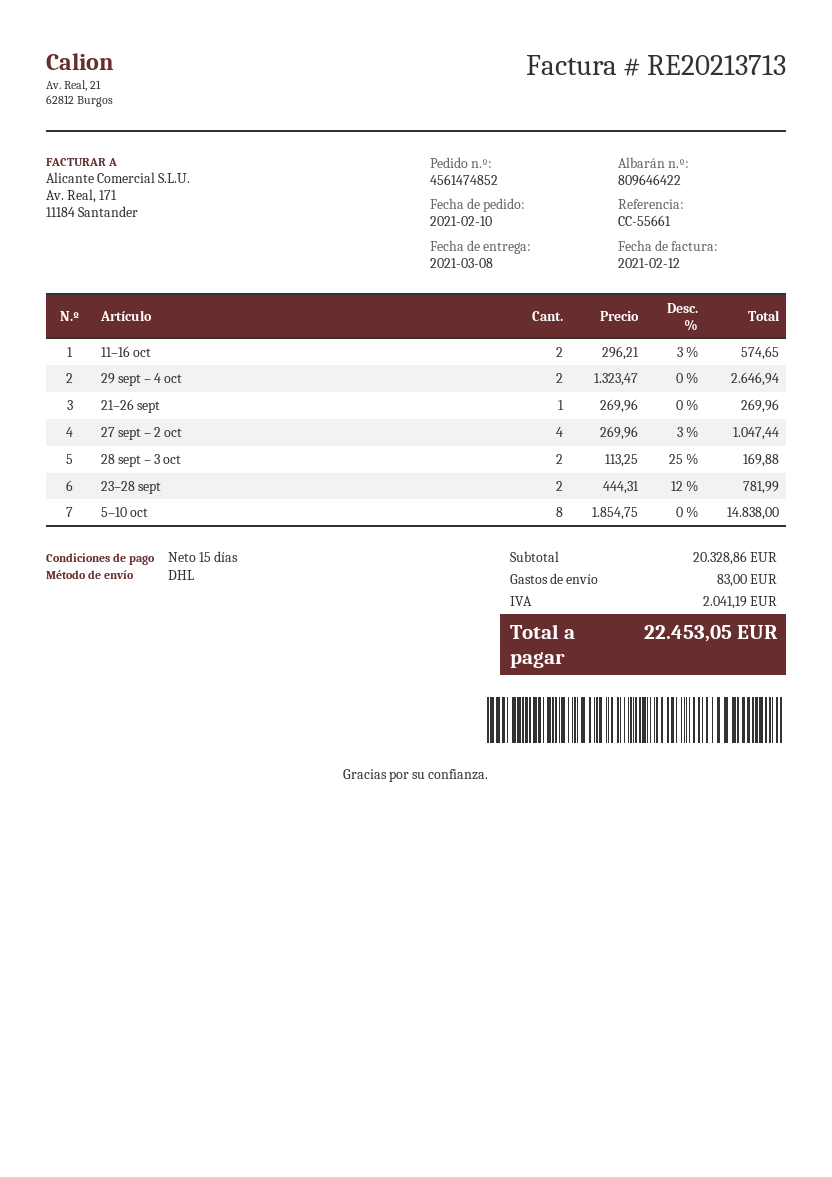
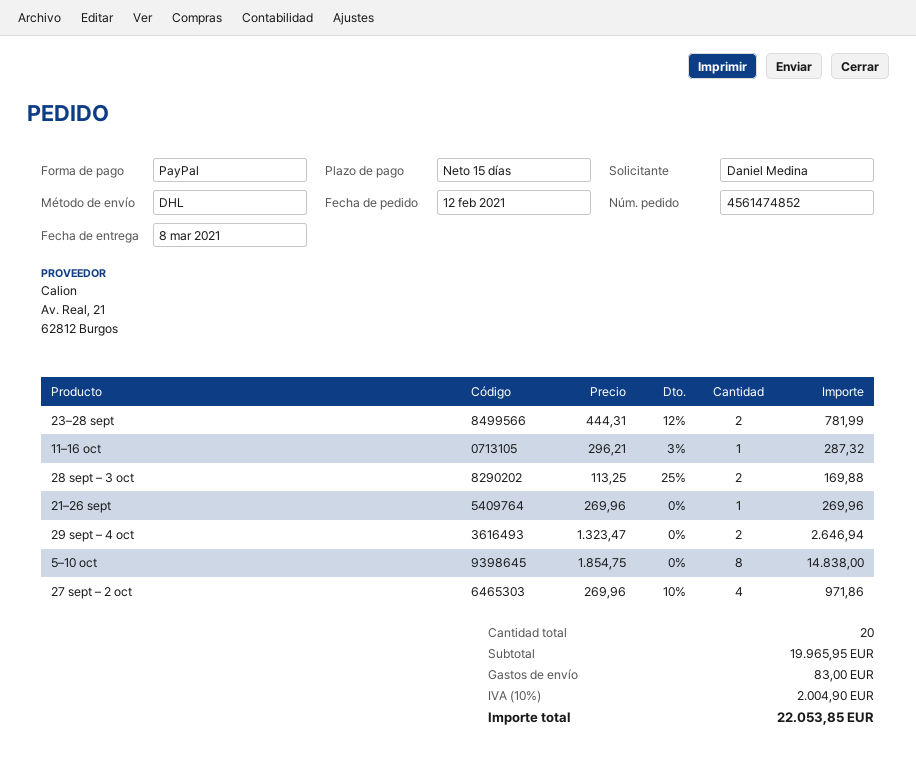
order date: 2021-02-10 -> 2021-02-12
11–16 oct: 2 x 296.21 - 3% = 574.65 -> 1 x 296.21 - 3% = 287.32
27 sept – 2 oct: 4 x 269.96 - 3% = 1047.44 -> 4 x 269.96 - 10% = 971.86
subtotal: 20328.86 -> 19965.95
tax: 2041.19 -> 2004.90
total: 22453.05 -> 22053.85

